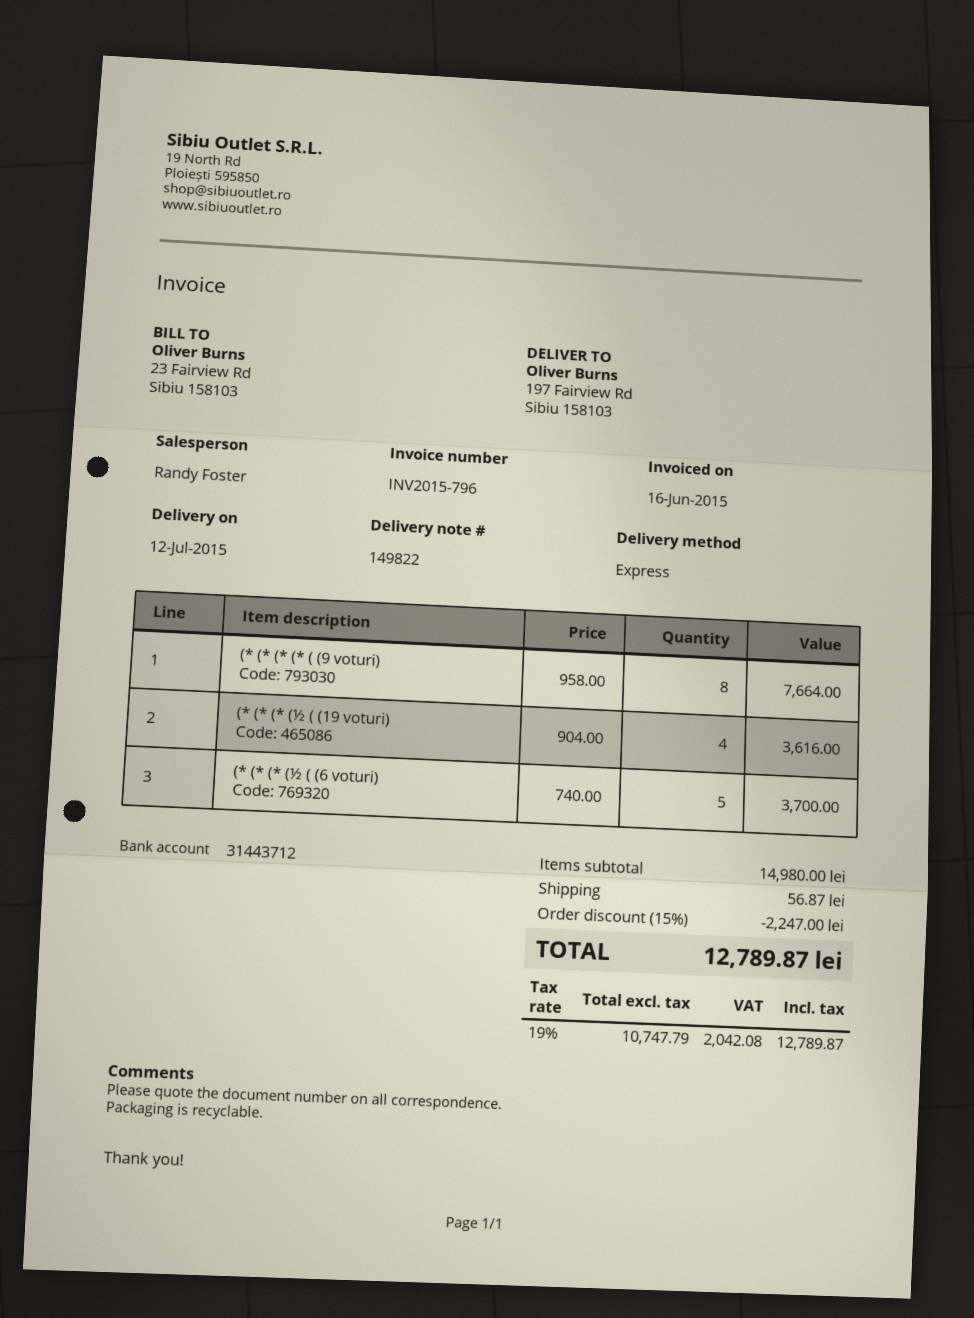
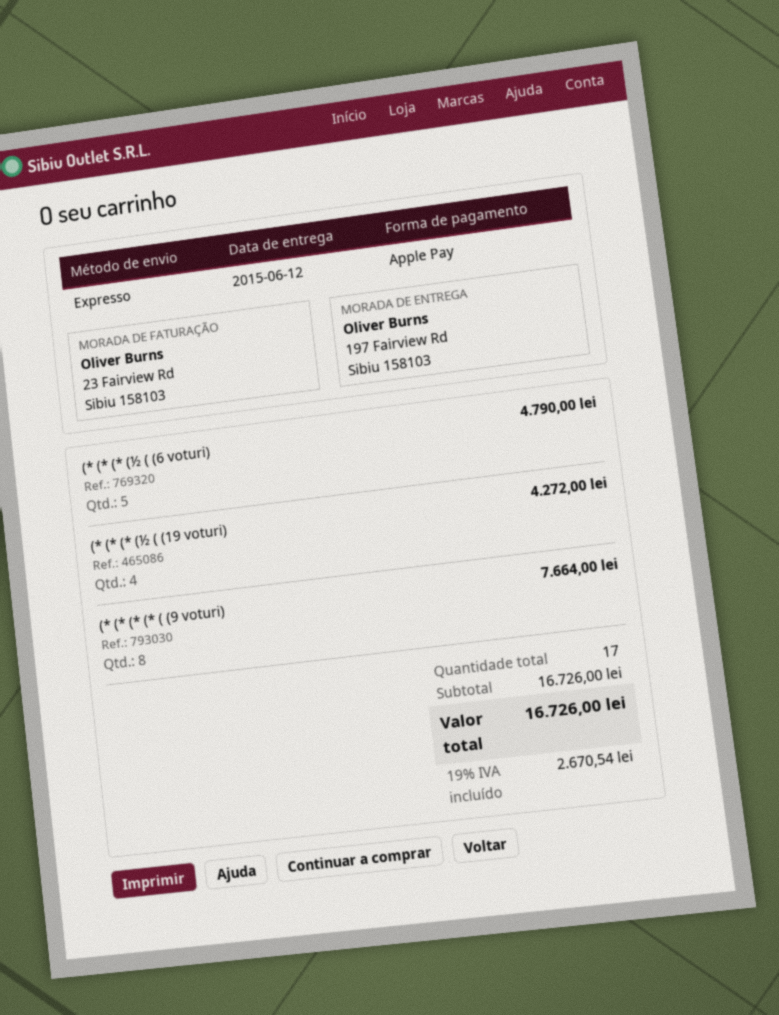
delivery date: 2015-07-12 -> 2015-06-12
(* (* (* (½ ( (19 voturi): 4 for 3616.00 -> 4 for 4272.00
(* (* (* (½ ( (6 voturi): 5 for 3700.00 -> 5 for 4790.00
subtotal: 14980.00 -> 16726.00
discount: 15% = 2247.00 -> none
shipping: 56.87 -> none
tax: 19% = 2042.08 -> 19% = 2670.54
total: 12789.87 -> 16726.00

